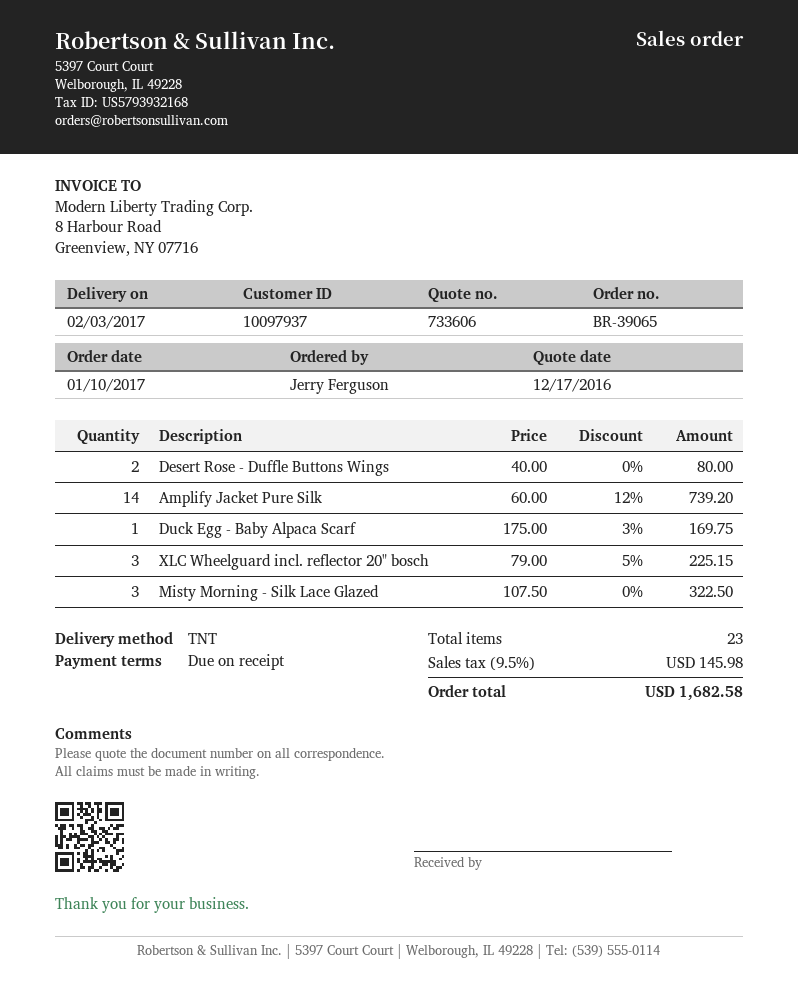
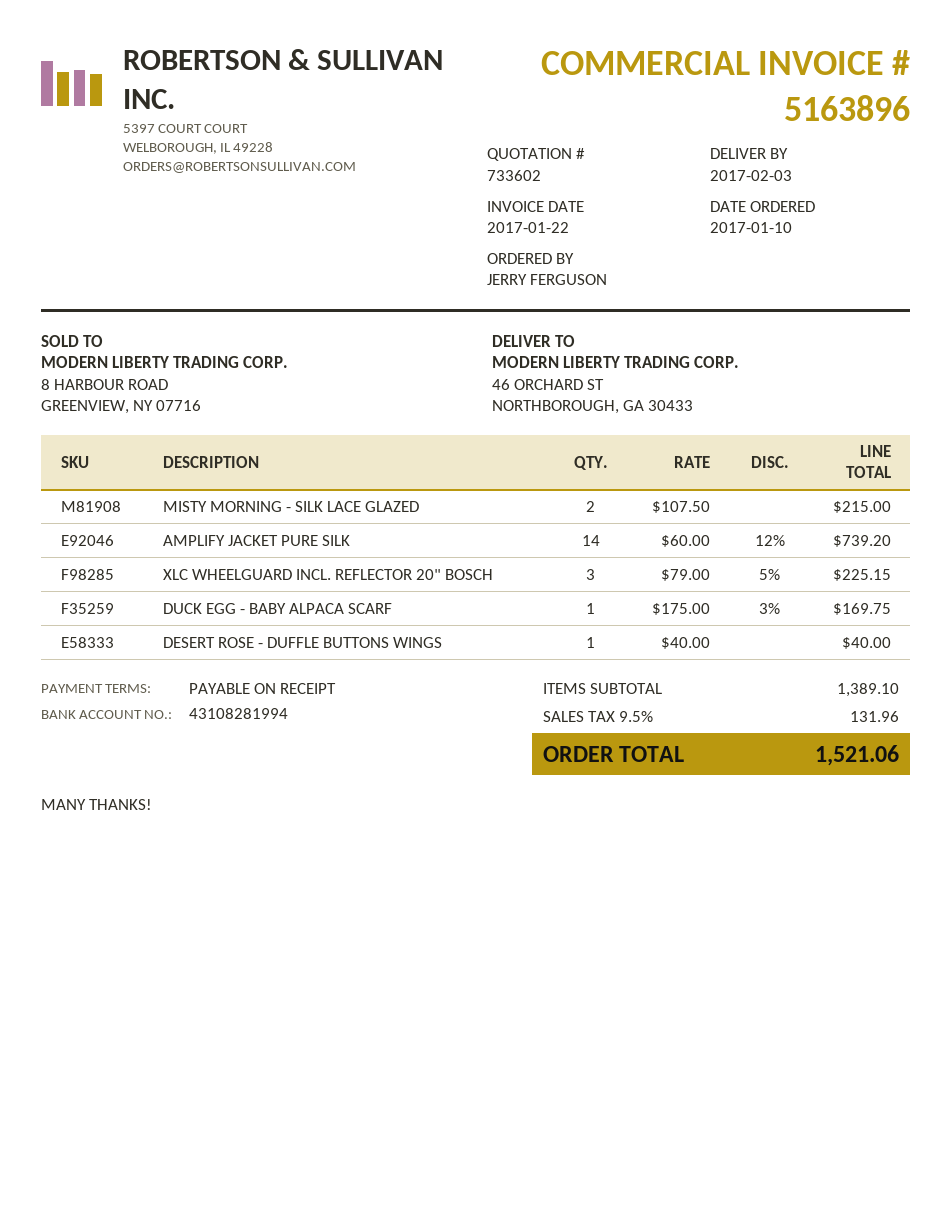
quote number: 733606 -> 733602
Desert Rose - Duffle Buttons Wings: 2 x 40.00 = 80.00 -> 1 x 40.00 = 40.00
Misty Morning - Silk Lace Glazed: 3 x 107.50 = 322.50 -> 2 x 107.50 = 215.00
tax: 9.5% = 145.98 -> 9.5% = 131.96
total: 1682.58 -> 1521.06

